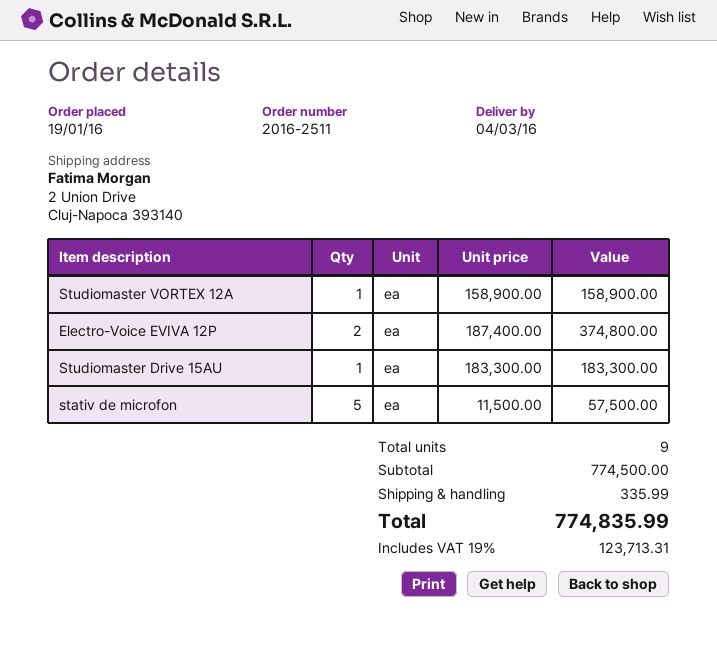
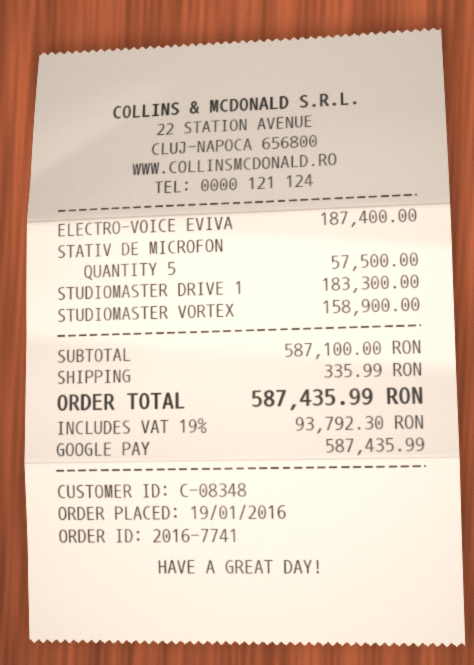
order number: 2016-2511 -> 2016-7741
Electro-Voice EVIVA 12P: 2 for 374800.00 -> 1 for 187400.00
subtotal: 774500.00 -> 587100.00
tax: 19% = 123713.31 -> 19% = 93792.30
total: 774835.99 -> 587435.99

